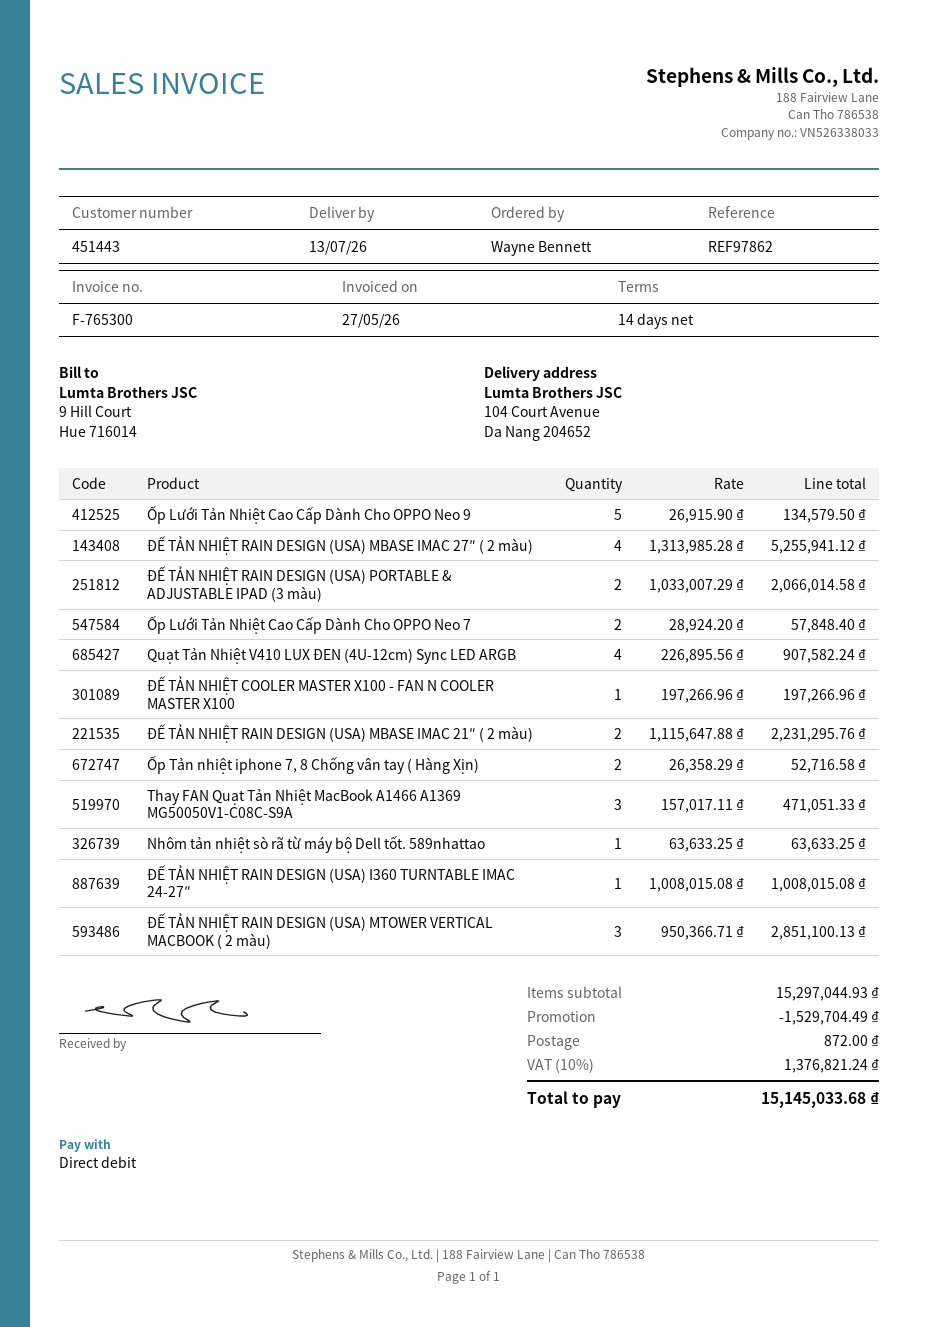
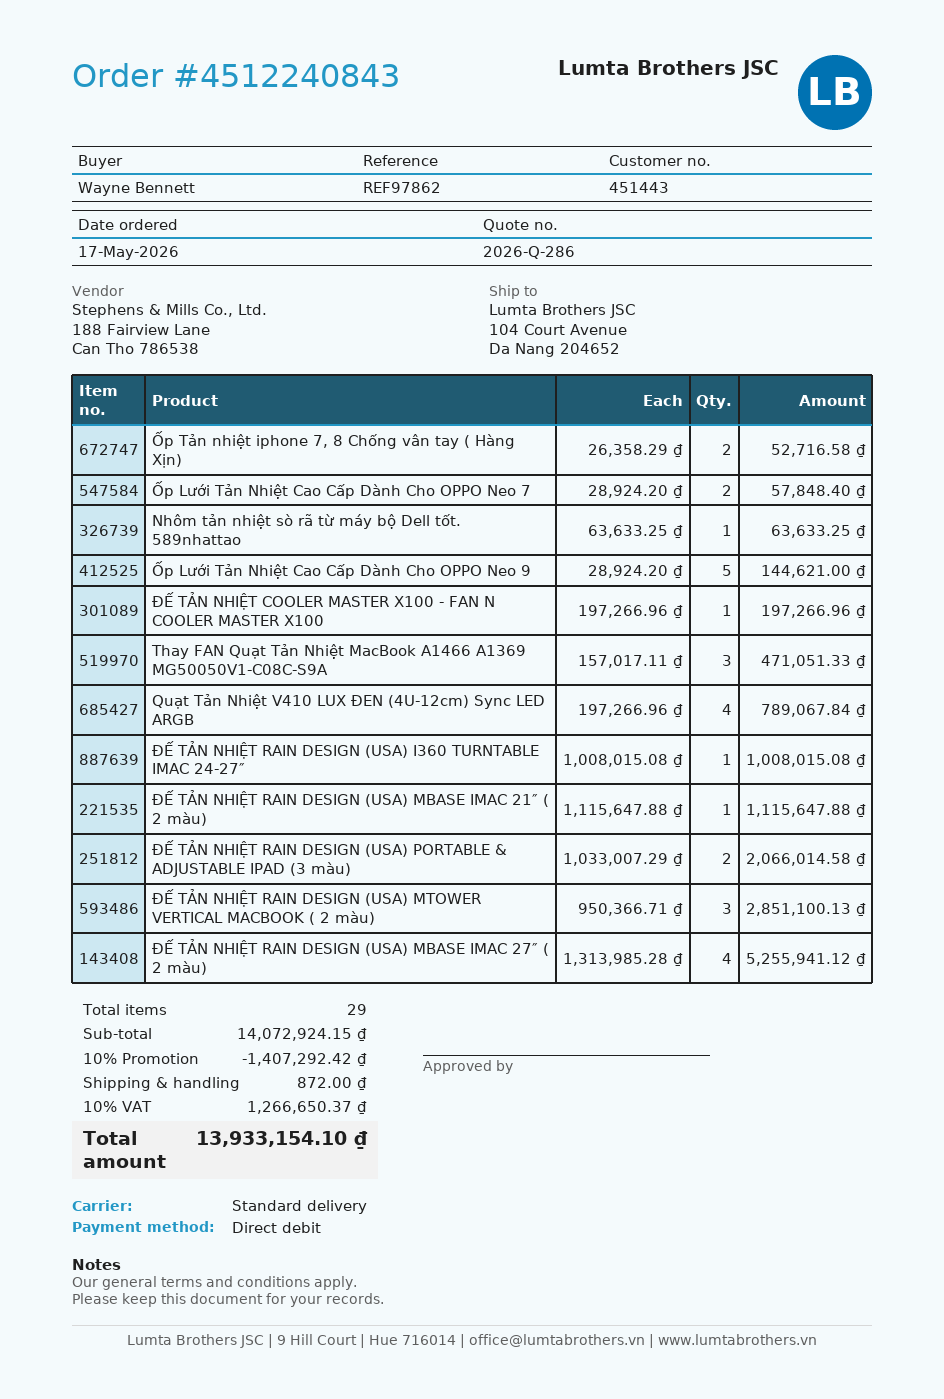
Ốp Lưới Tản Nhiệt Cao Cấp Dành Cho OPPO Neo 9: 5 x 26915.90 = 134579.50 -> 5 x 28924.20 = 144621.00
Quạt Tản Nhiệt V410 LUX ĐEN (4U-12cm) Sync LED ARGB: 4 x 226895.56 = 907582.24 -> 4 x 197266.96 = 789067.84
ĐẾ TẢN NHIỆT RAIN DESIGN (USA) MBASE IMAC 21″ ( 2 màu): 2 x 1115647.88 = 2231295.76 -> 1 x 1115647.88 = 1115647.88
subtotal: 15297044.93 -> 14072924.15
discount: 1529704.49 -> 1407292.42
tax: 10% = 1376821.24 -> 10% = 1266650.37
total: 15145033.68 -> 13933154.10

